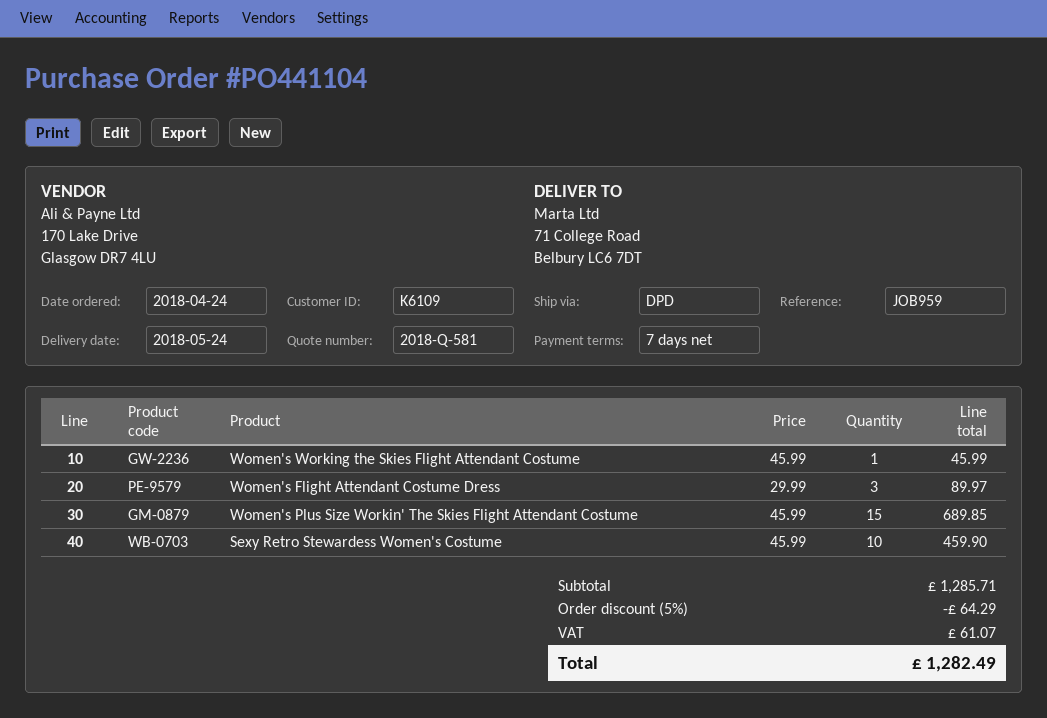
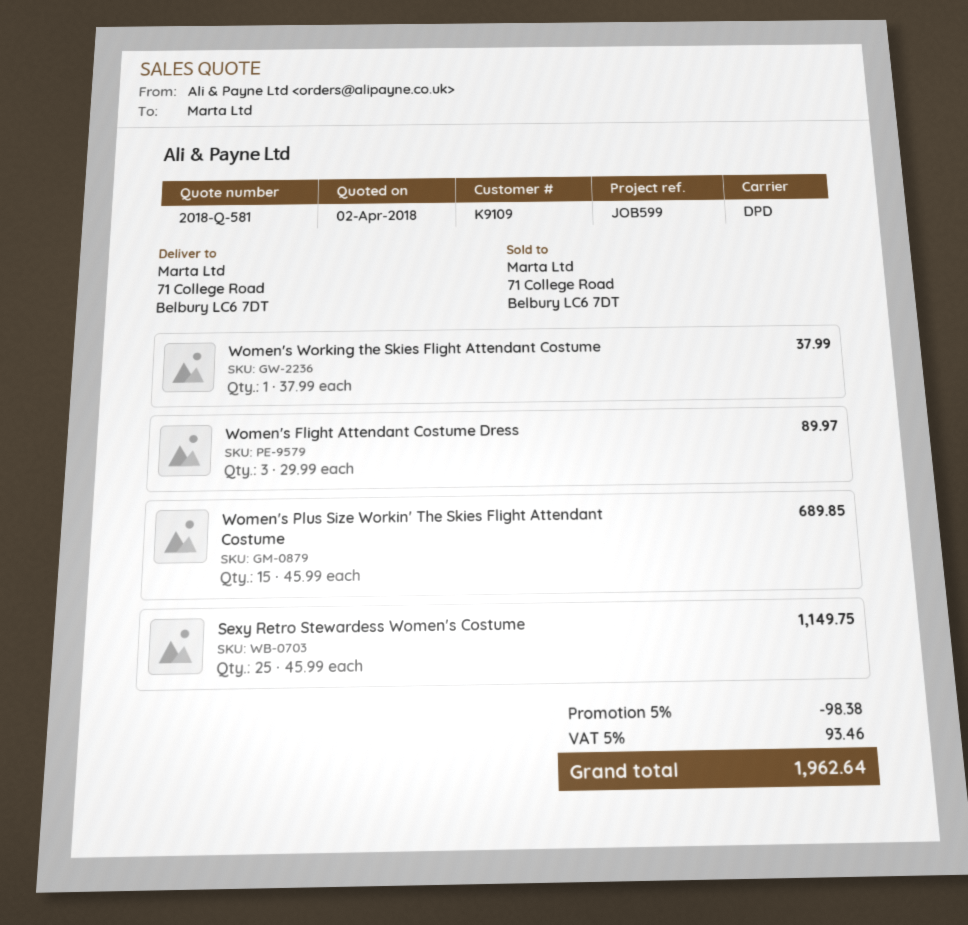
customer number: K6109 -> K9109
reference: JOB959 -> JOB599
Women's Working the Skies Flight Attendant Costume: 1 x 45.99 = 45.99 -> 1 x 37.99 = 37.99
Sexy Retro Stewardess Women's Costume: 10 x 45.99 = 459.90 -> 25 x 45.99 = 1149.75
discount: 5% = 64.29 -> 5% = 98.38
tax: 61.07 -> 93.46
total: 1282.49 -> 1962.64

